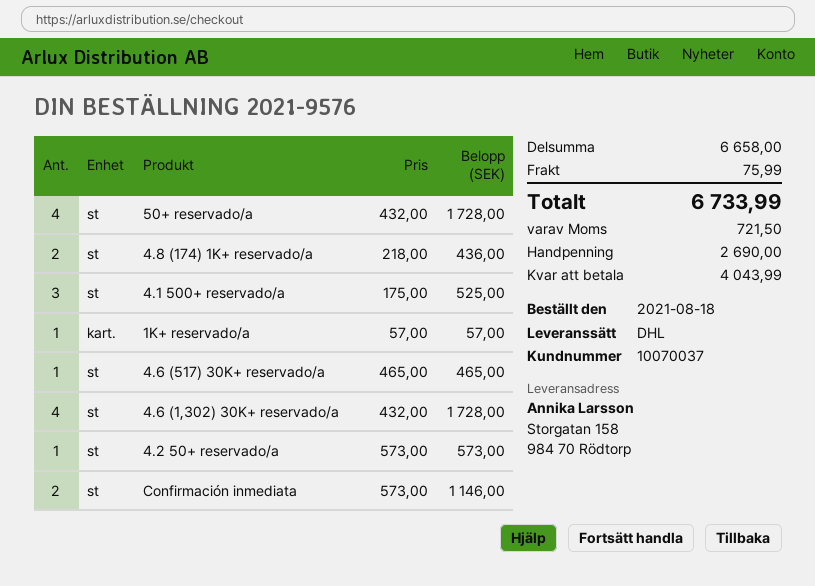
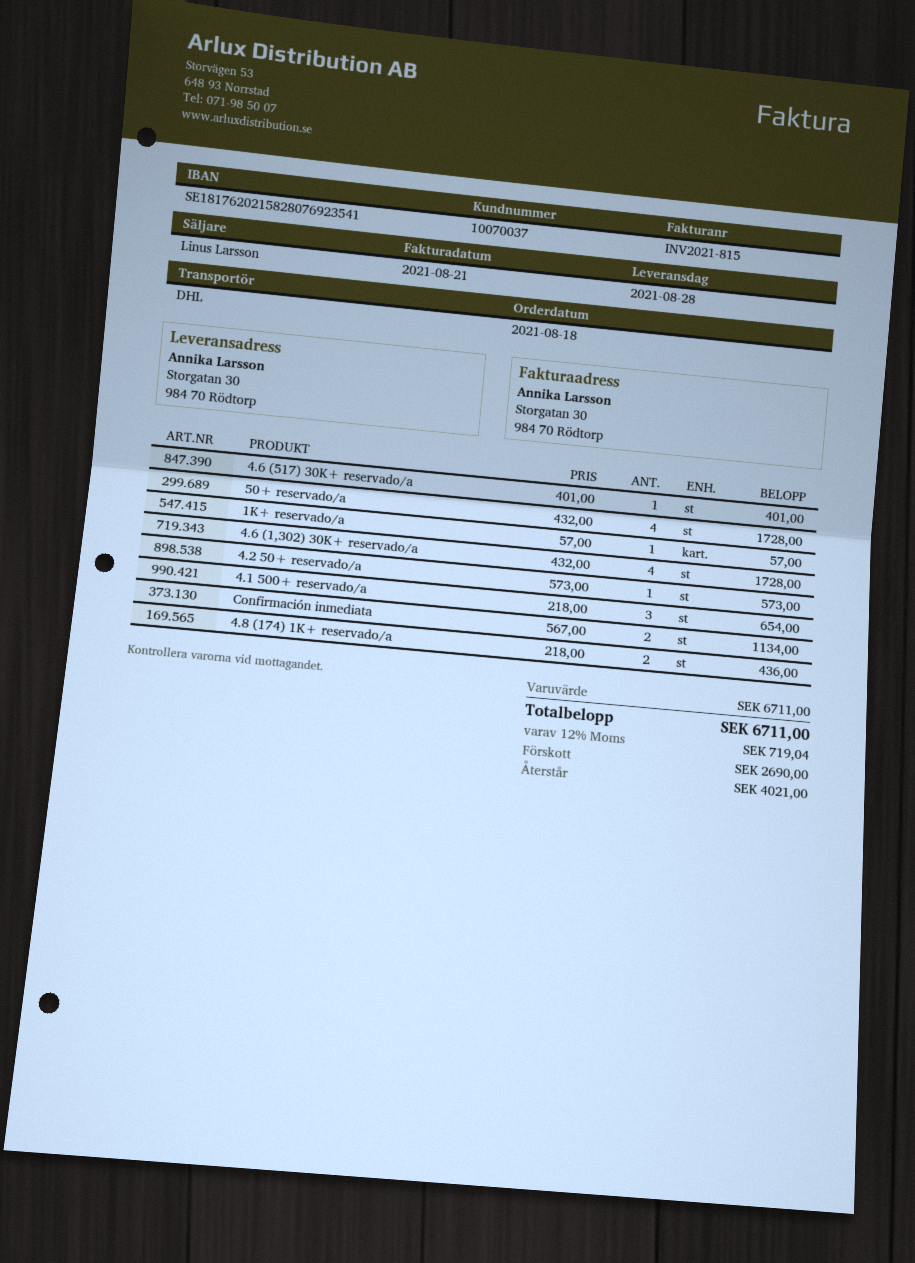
ship to: Storgatan 158, 984 70 Rödtorp -> Storgatan 30, 984 70 Rödtorp
4.1 500+ reservado/a: 3 x 175.00 = 525.00 -> 3 x 218.00 = 654.00
4.6 (517) 30K+ reservado/a: 1 x 465.00 = 465.00 -> 1 x 401.00 = 401.00
Confirmación inmediata: 2 x 573.00 = 1146.00 -> 2 x 567.00 = 1134.00
subtotal: 6658.00 -> 6711.00
shipping: 75.99 -> none
tax: 721.50 -> 719.04
total: 6733.99 -> 6711.00
balance: 4043.99 -> 4021.00

